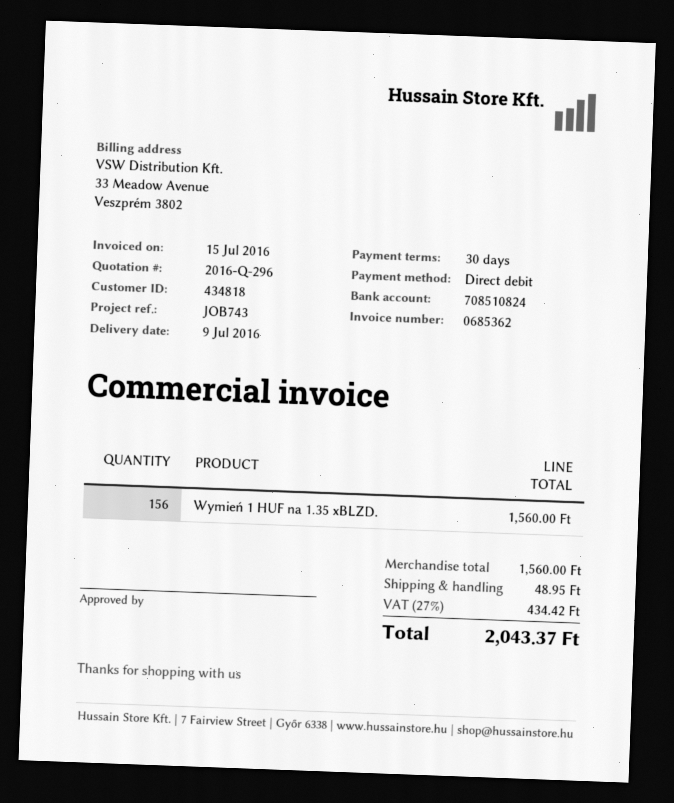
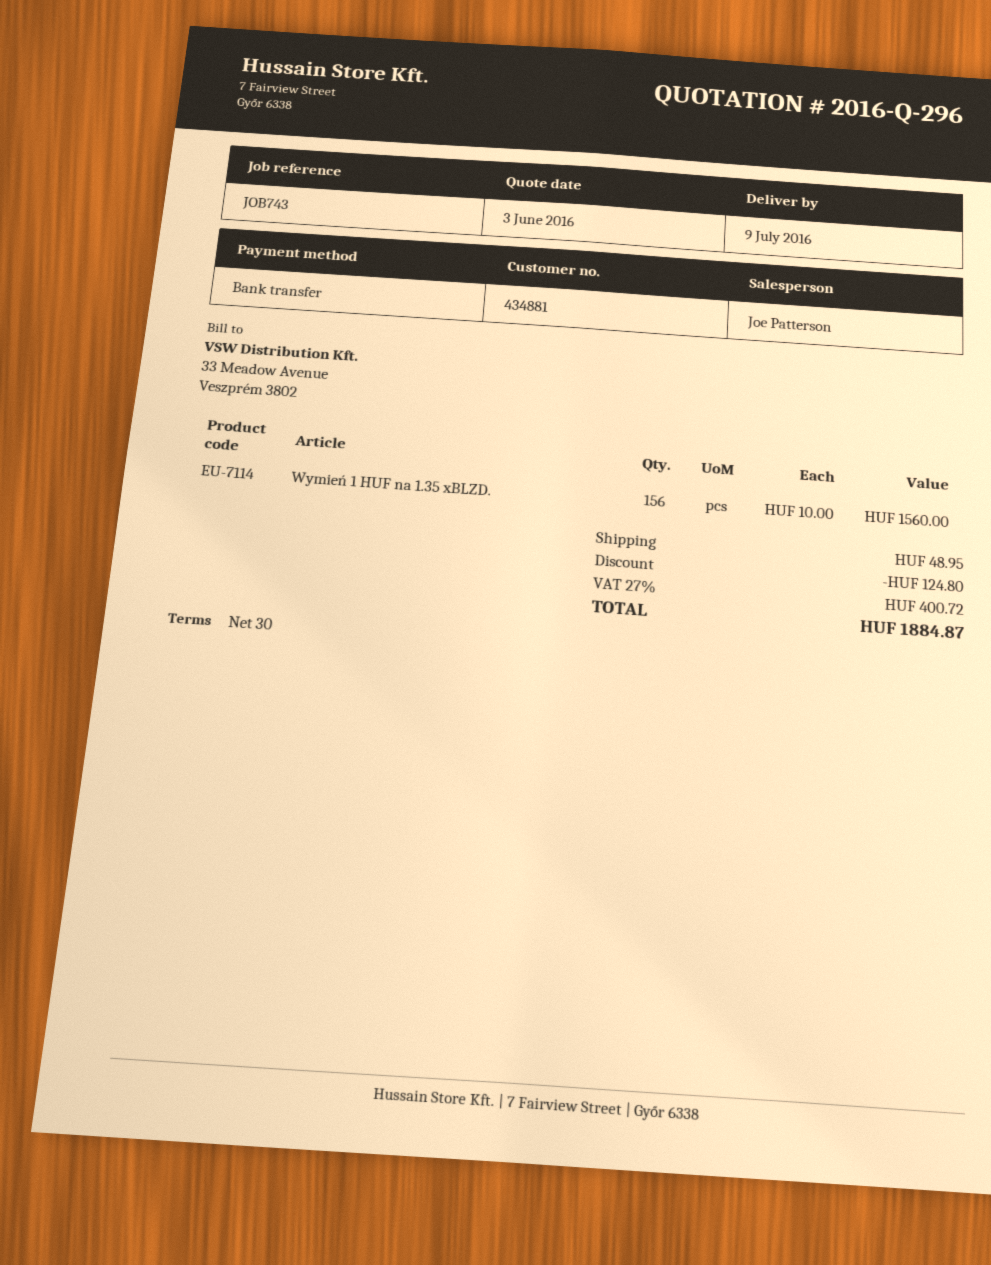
customer number: 434818 -> 434881
payment method: direct debit -> bank transfer
discount: none -> 124.80
tax: 27% = 434.42 -> 27% = 400.72
total: 2043.37 -> 1884.87

